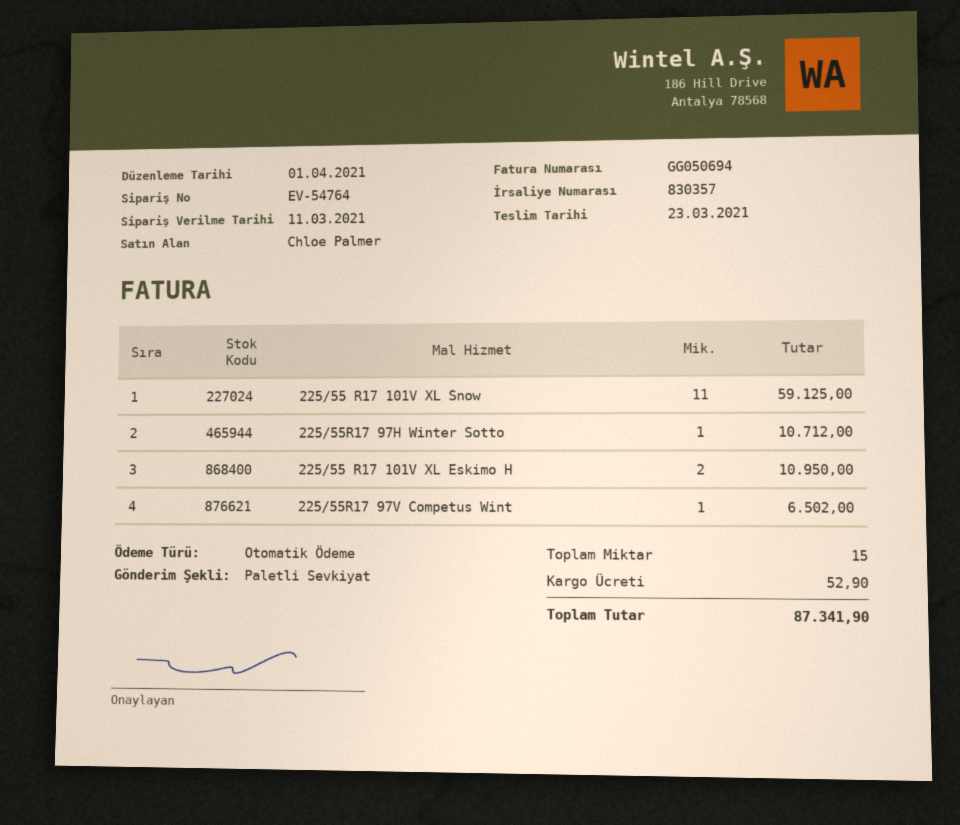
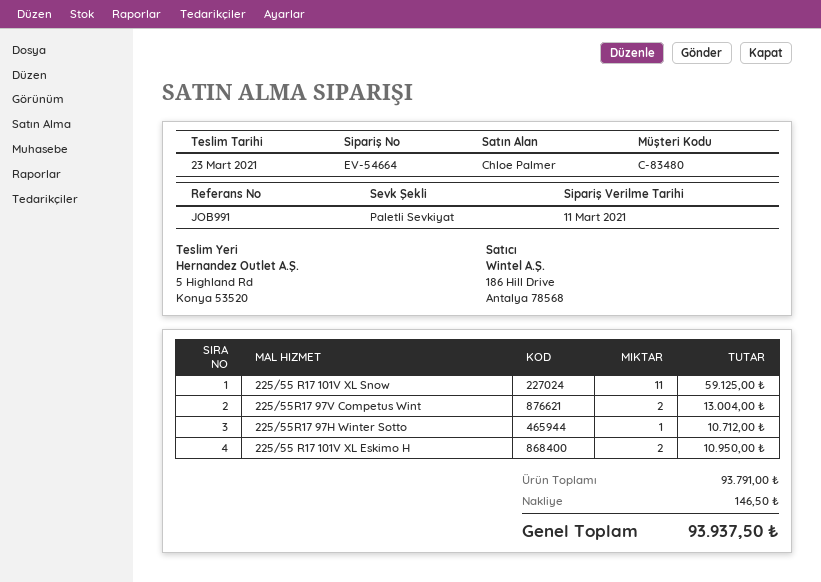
order number: EV-54764 -> EV-54664
225/55R17 97V Competus Wint: 1 for 6502.00 -> 2 for 13004.00
shipping: 52.90 -> 146.50
total: 87341.90 -> 93937.50

